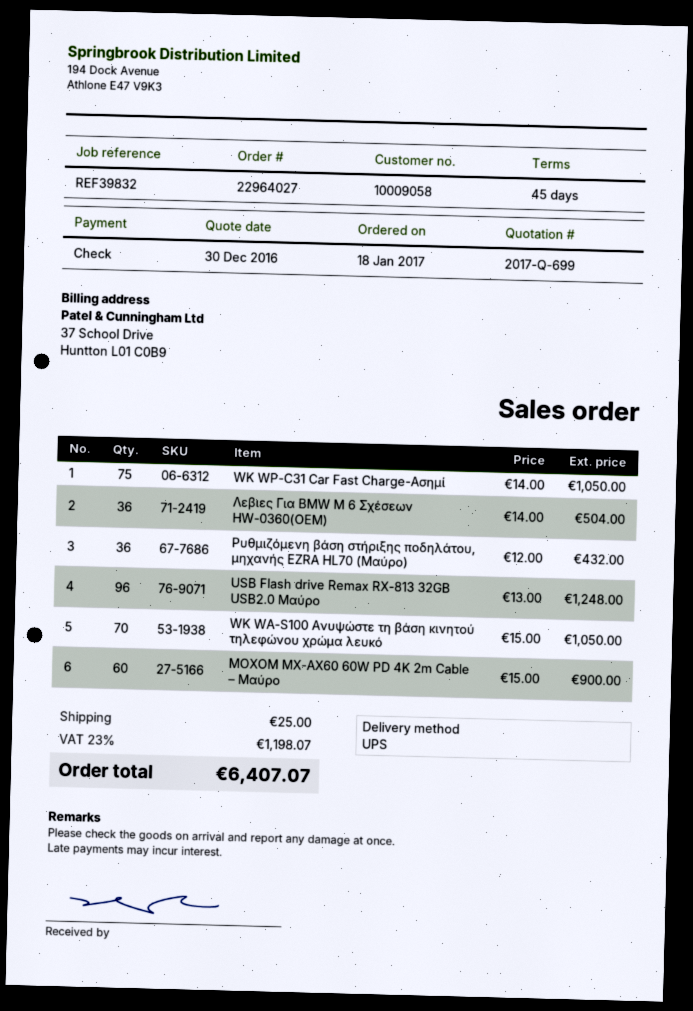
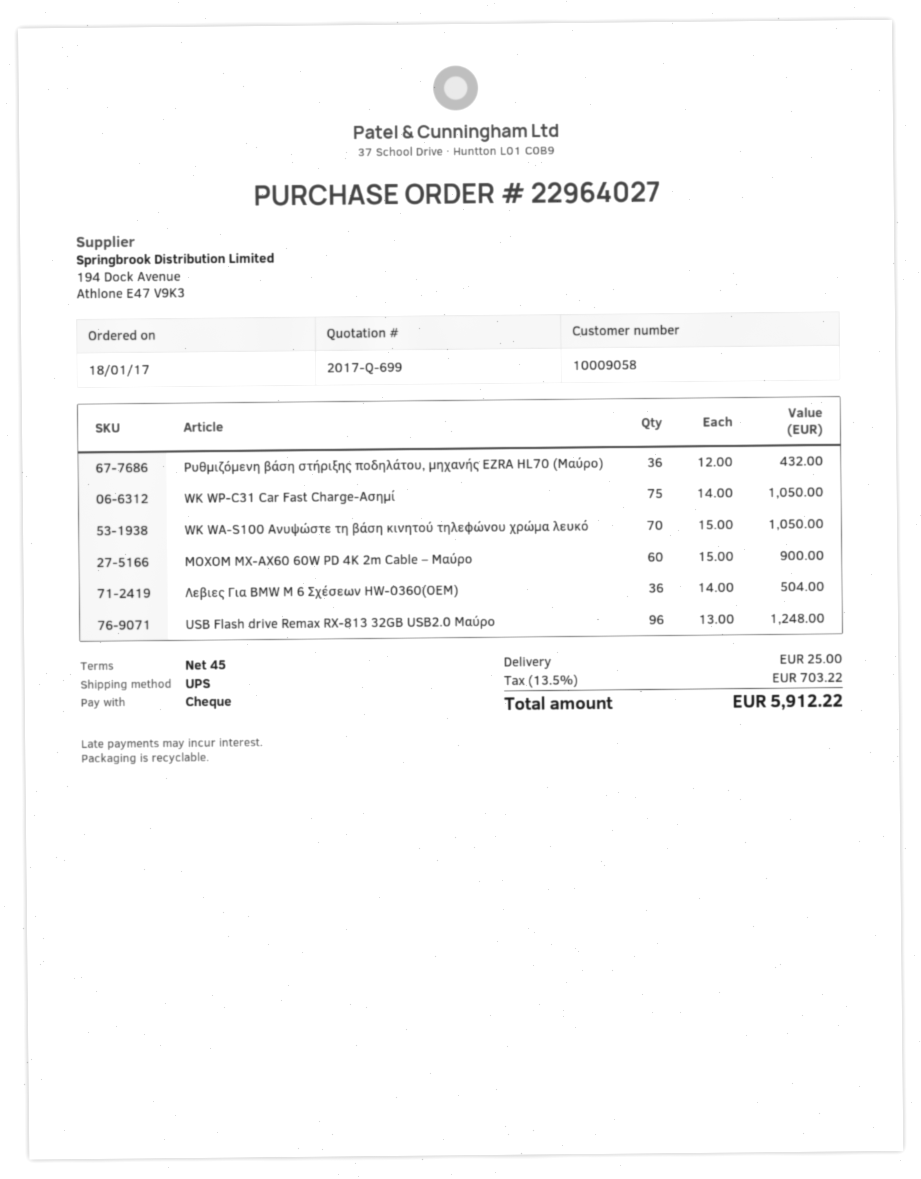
tax: 23% = 1198.07 -> 13.5% = 703.22
total: 6407.07 -> 5912.22

